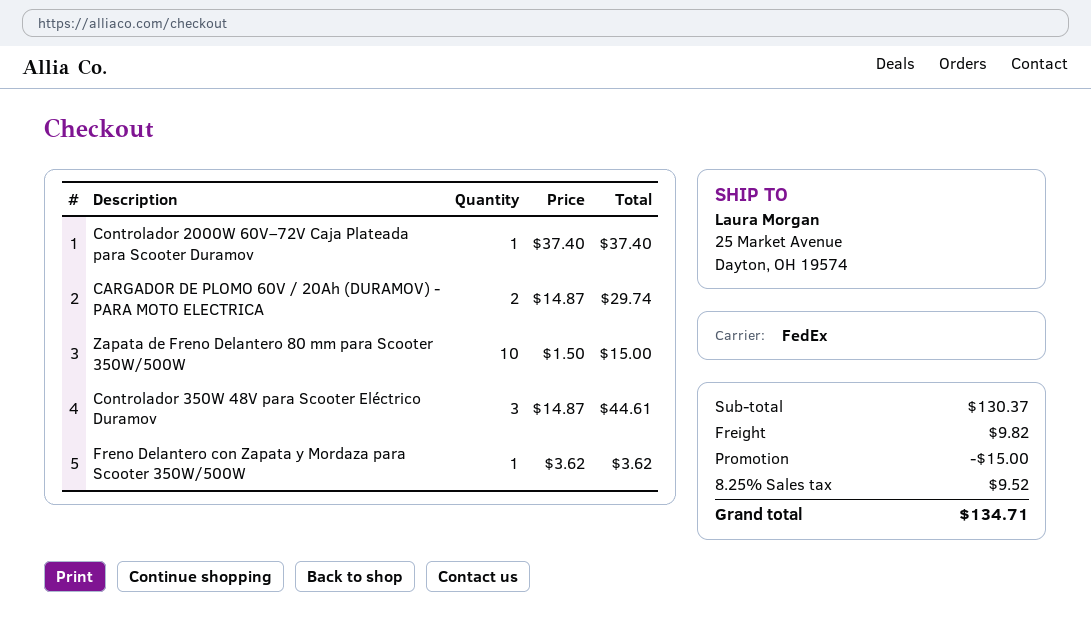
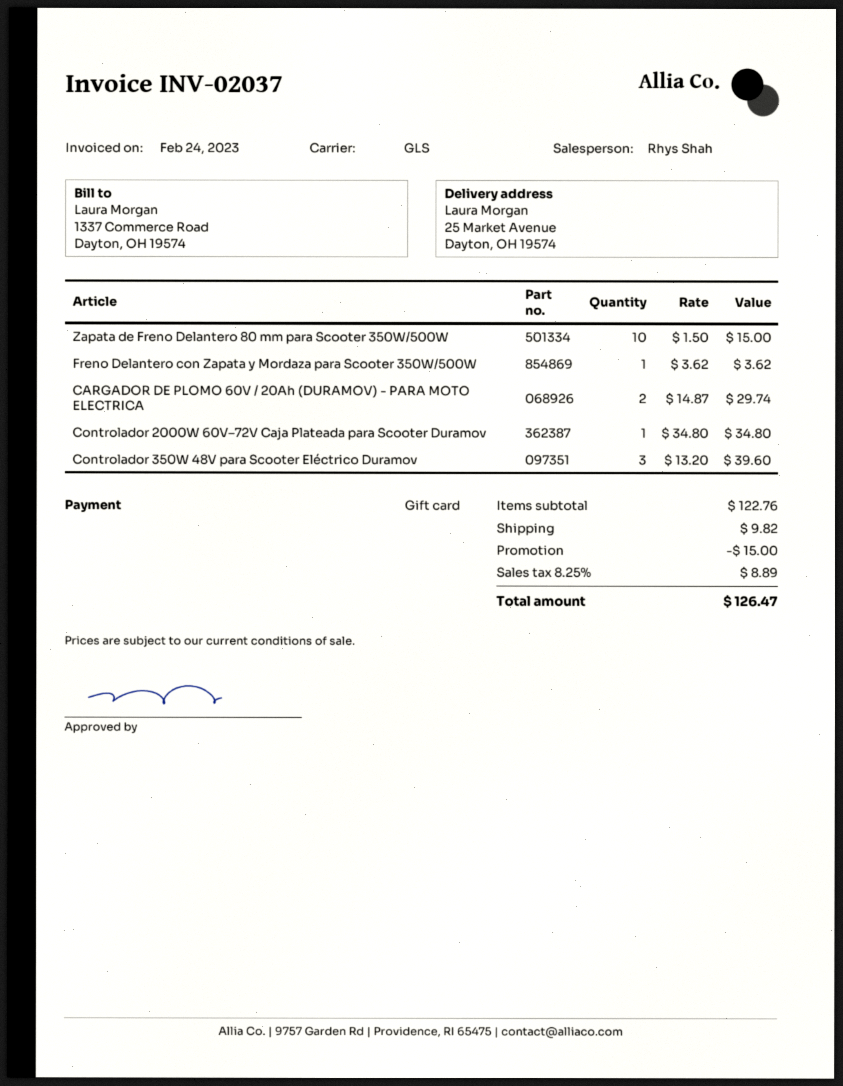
shipping method: FedEx -> GLS
Controlador 2000W 60V–72V Caja Plateada para Scooter Duramov: 1 x 37.40 = 37.40 -> 1 x 34.80 = 34.80
Controlador 350W 48V para Scooter Eléctrico Duramov: 3 x 14.87 = 44.61 -> 3 x 13.20 = 39.60
subtotal: 130.37 -> 122.76
tax: 8.25% = 9.52 -> 8.25% = 8.89
total: 134.71 -> 126.47

